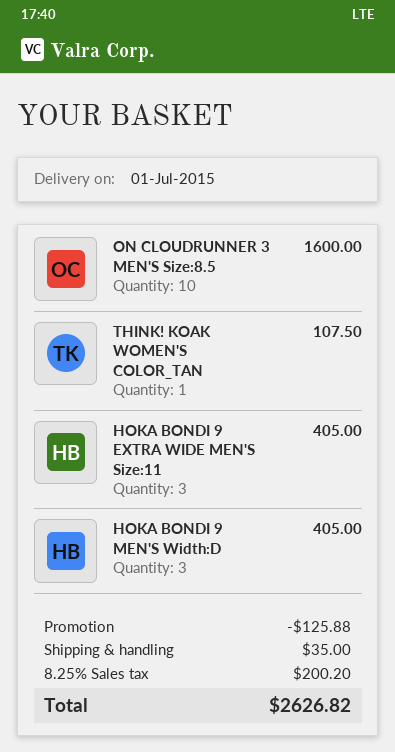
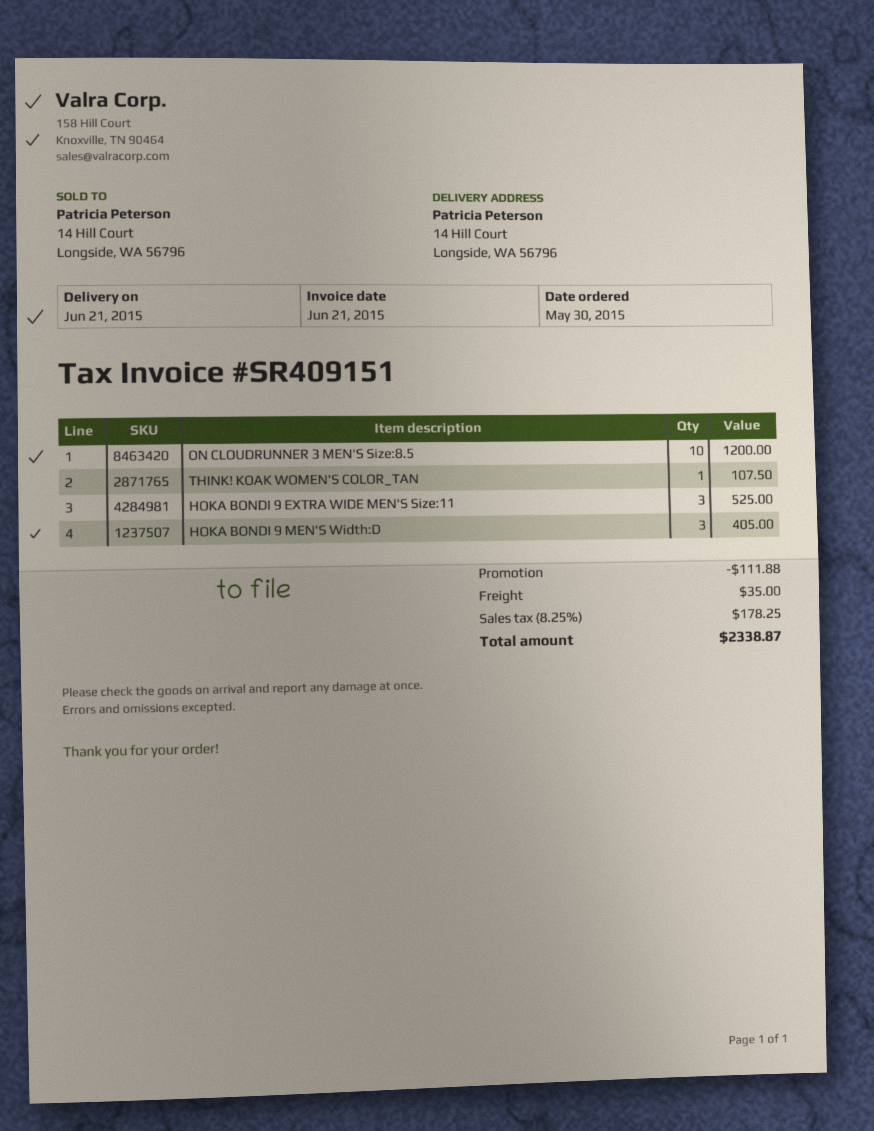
delivery date: 2015-07-01 -> 2015-06-21
ON CLOUDRUNNER 3 MEN'S Size:8.5: 10 for 1600.00 -> 10 for 1200.00
HOKA BONDI 9 EXTRA WIDE MEN'S Size:11: 3 for 405.00 -> 3 for 525.00
discount: 125.88 -> 111.88
tax: 8.25% = 200.20 -> 8.25% = 178.25
total: 2626.82 -> 2338.87

